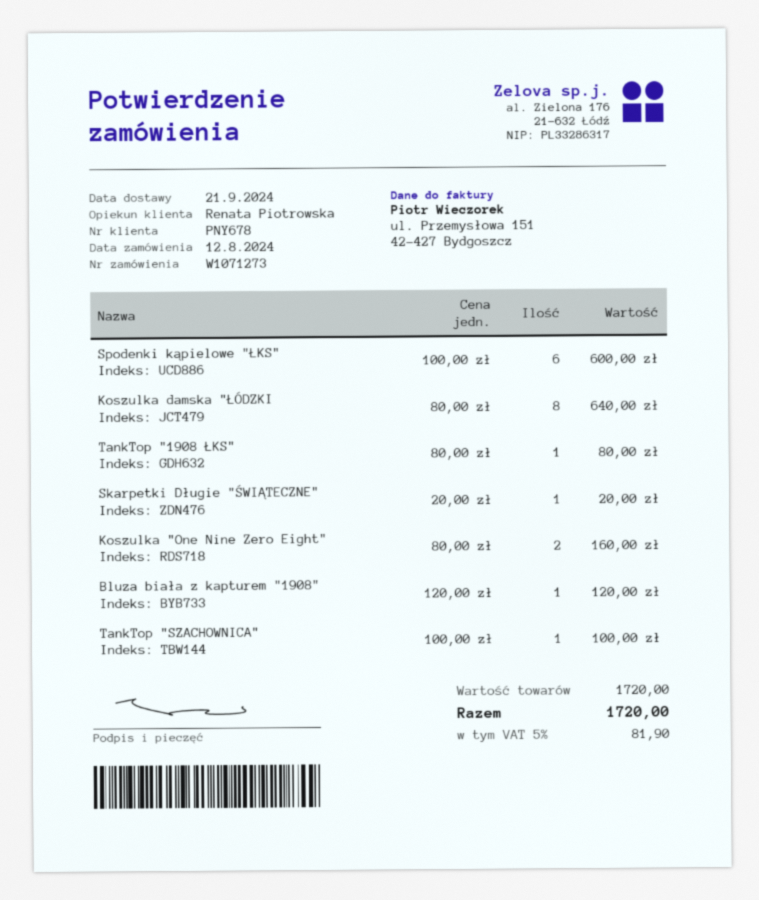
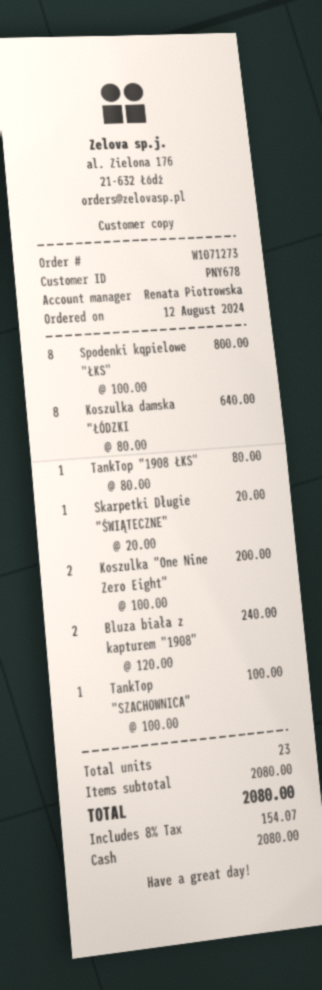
Spodenki kąpielowe "ŁKS": 6 x 100.00 = 600.00 -> 8 x 100.00 = 800.00
Koszulka "One Nine Zero Eight": 2 x 80.00 = 160.00 -> 2 x 100.00 = 200.00
Bluza biała z kapturem "1908": 1 x 120.00 = 120.00 -> 2 x 120.00 = 240.00
subtotal: 1720.00 -> 2080.00
tax: 5% = 81.90 -> 8% = 154.07
total: 1720.00 -> 2080.00

